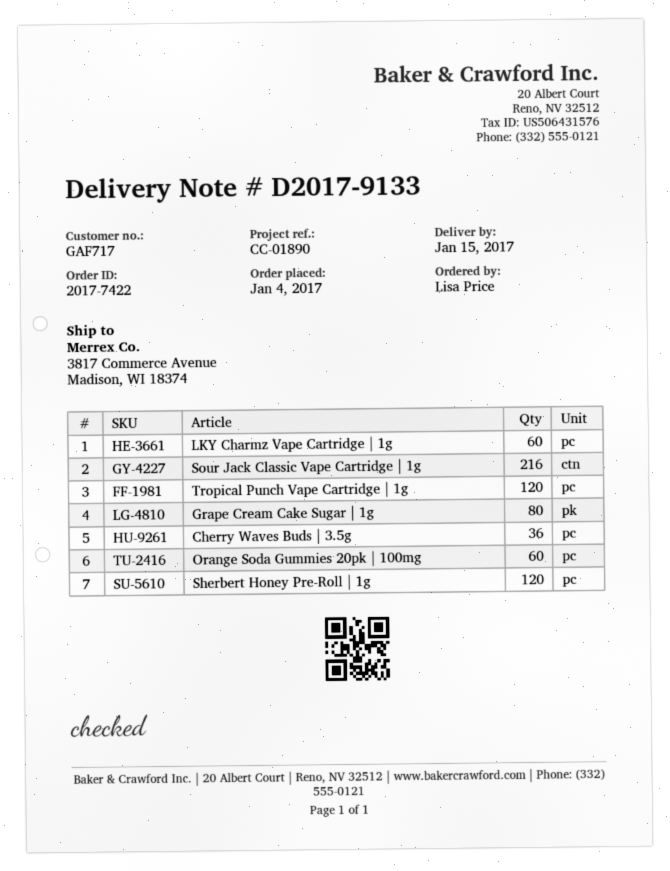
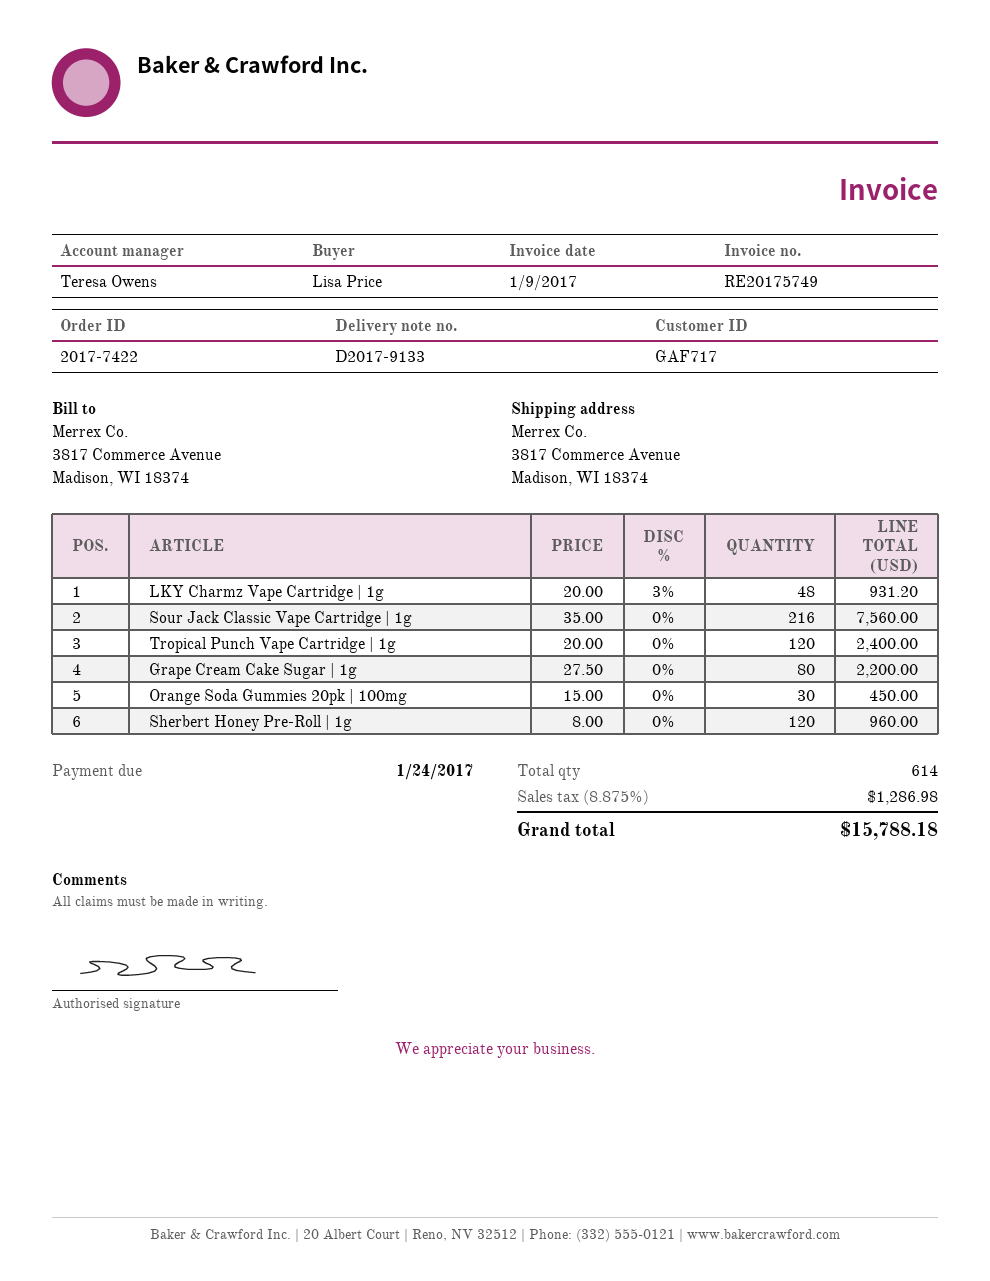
LKY Charmz Vape Cartridge | 1g: 60 -> 48
Cherry Waves Buds | 3.5g: 36 -> none
Orange Soda Gummies 20pk | 100mg: 60 -> 30

